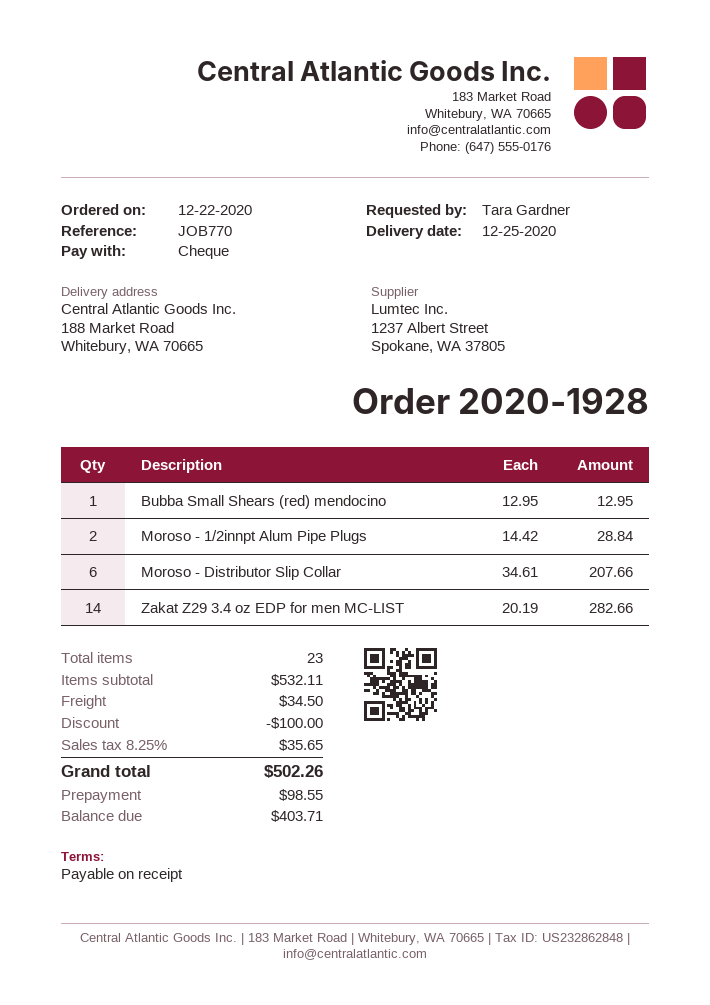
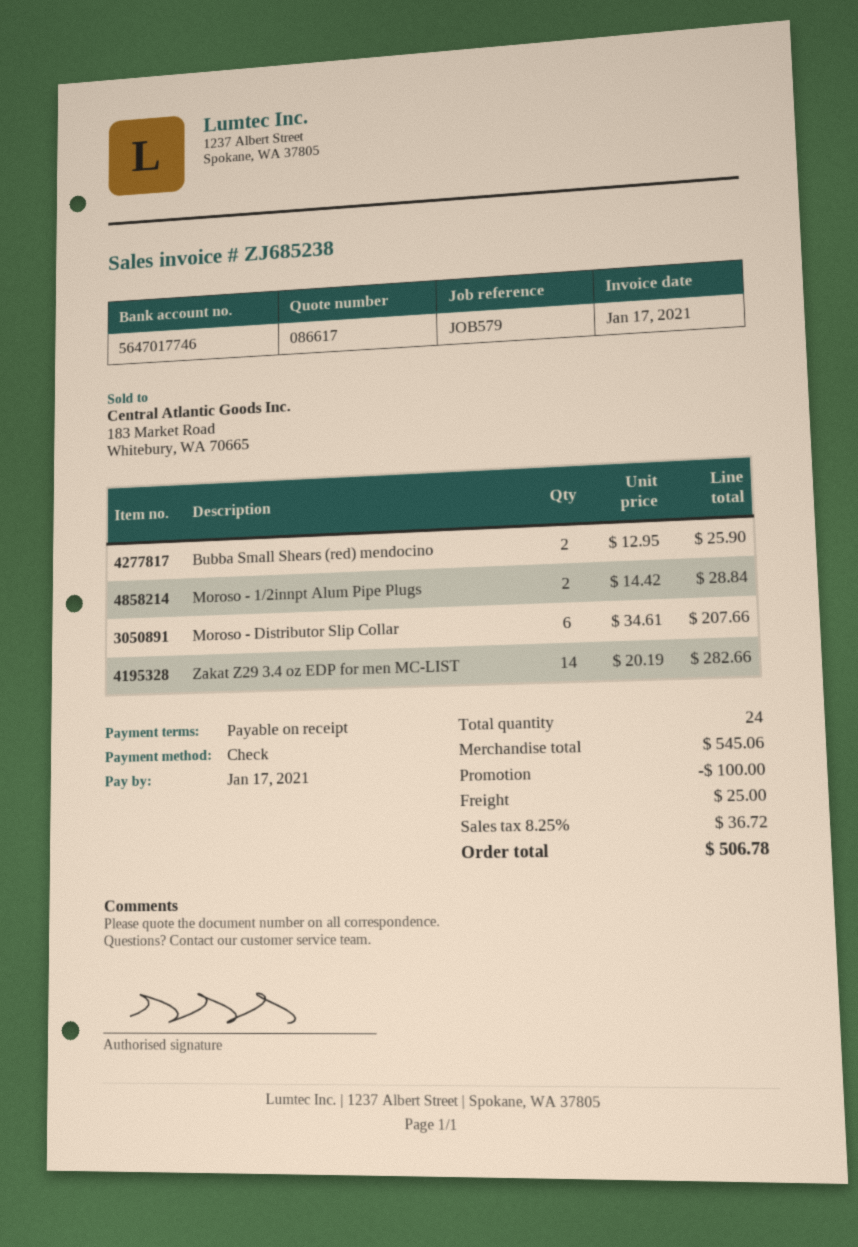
reference: JOB770 -> JOB579
Bubba Small Shears (red) mendocino: 1 x 12.95 = 12.95 -> 2 x 12.95 = 25.90
total quantity: 23 -> 24
subtotal: 532.11 -> 545.06
shipping: 34.50 -> 25.00
tax: 8.25% = 35.65 -> 8.25% = 36.72
total: 502.26 -> 506.78

